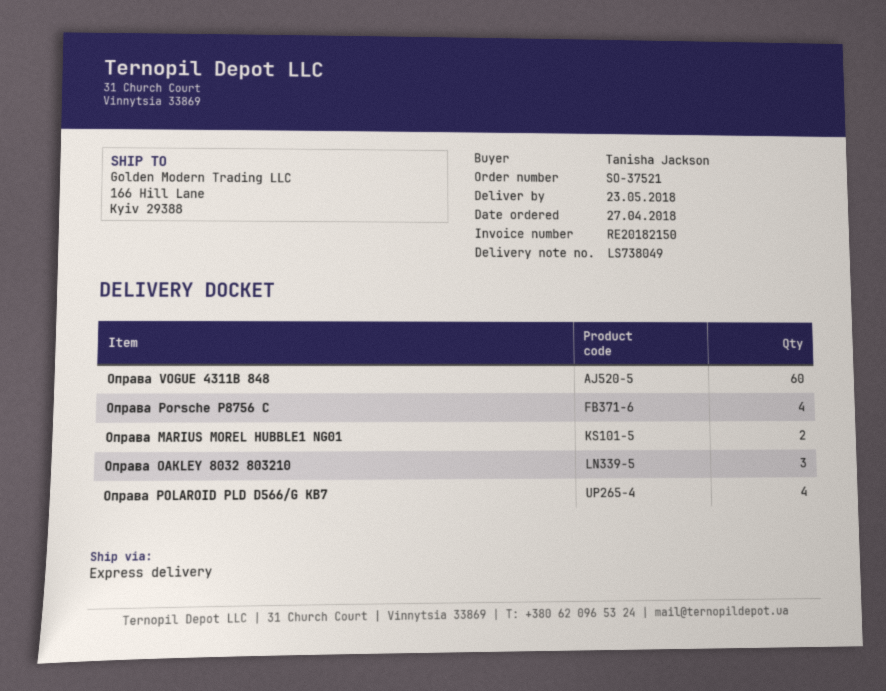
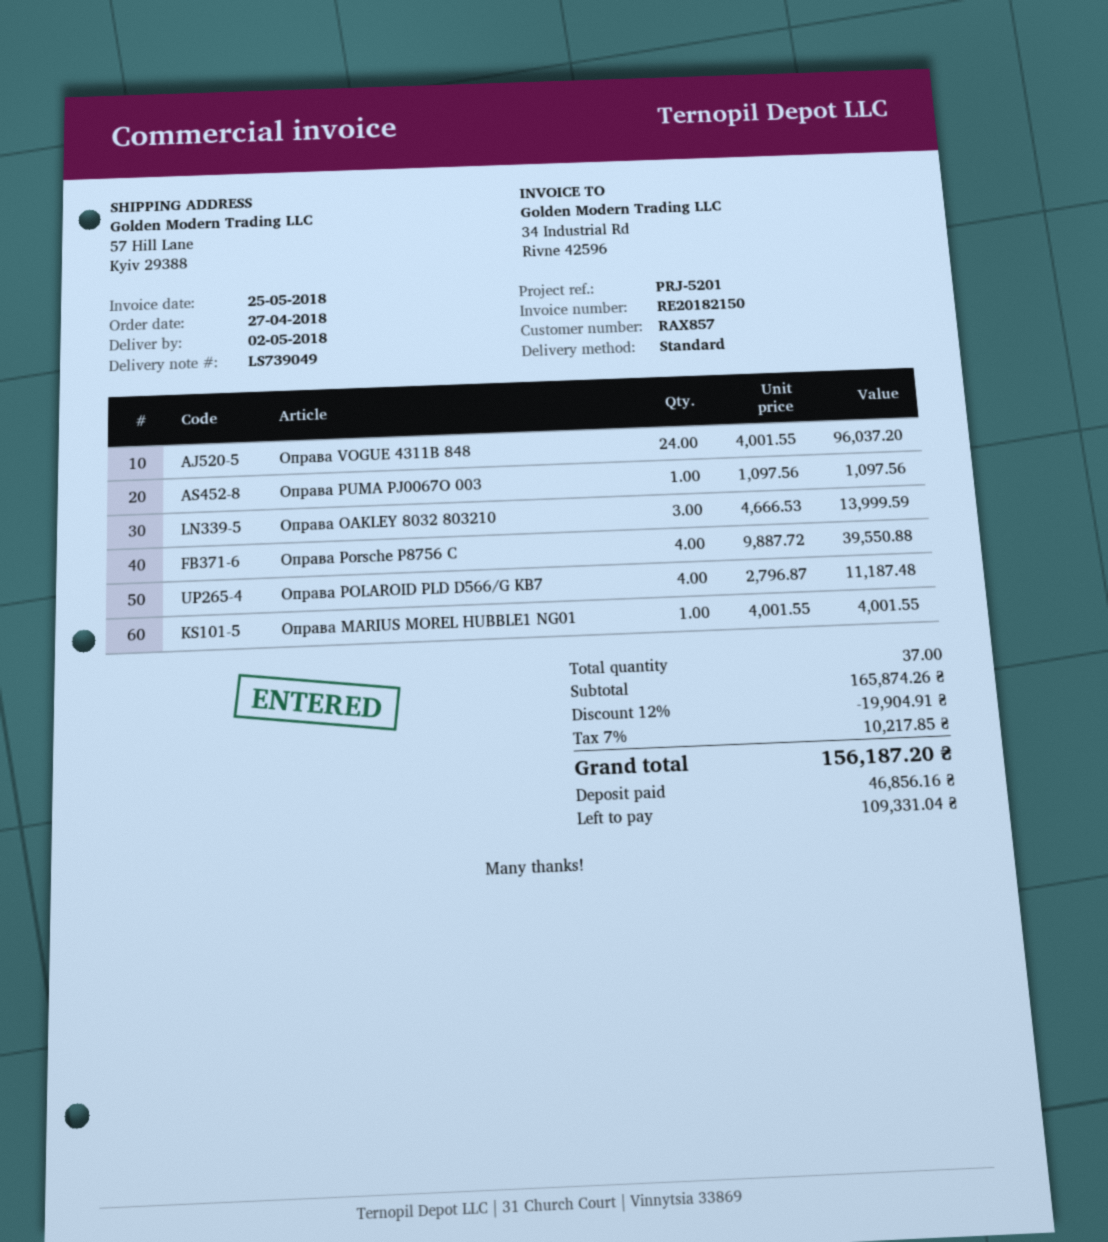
delivery note number: LS738049 -> LS739049
delivery date: 2018-05-23 -> 2018-05-02
shipping method: express -> standard
ship to: 166 Hill Lane, Kyiv 29388 -> 57 Hill Lane, Kyiv 29388
Оправа VOGUE 4311B 848: 60 -> 24
Оправа MARIUS MOREL HUBBLE1 NG01: 2 -> 1
Оправа PUMA PJ0067O 003: none -> 1

